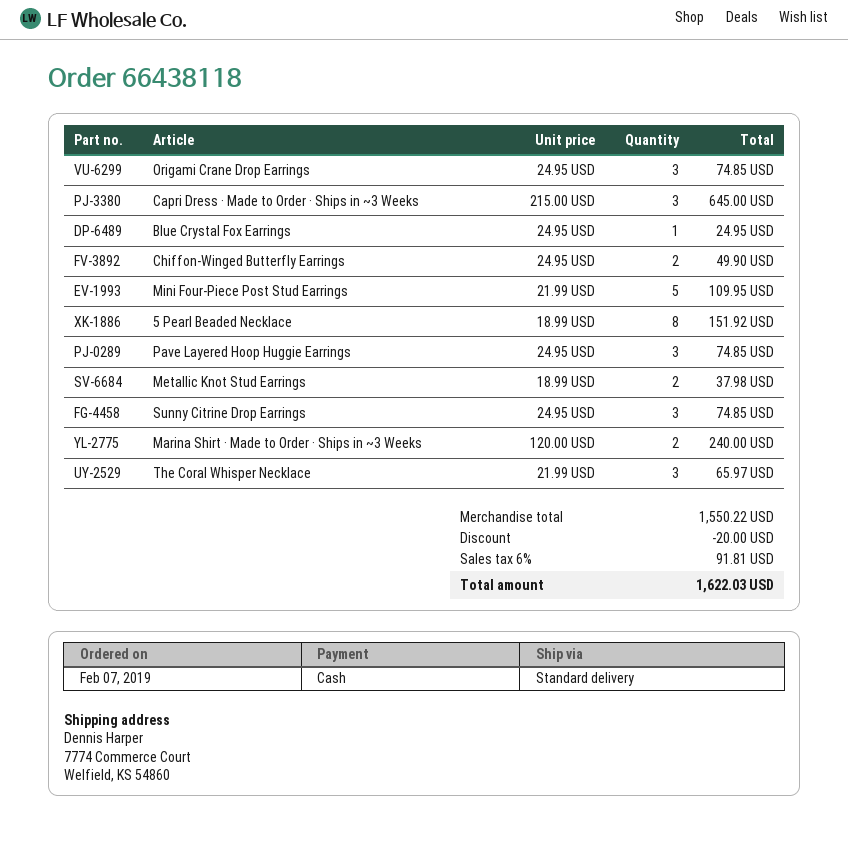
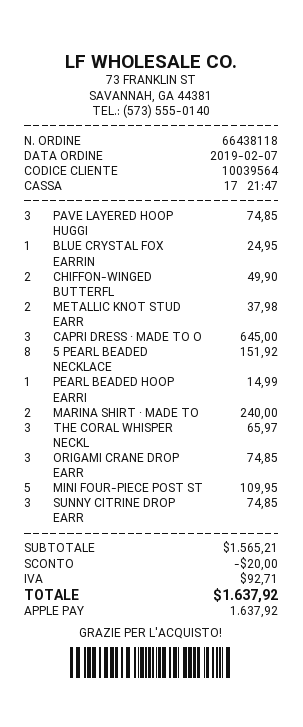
payment method: cash -> Apple Pay
PEARL BEADED HOOP EARRI: none -> 1 for 14.99
subtotal: 1550.22 -> 1565.21
tax: 91.81 -> 92.71
total: 1622.03 -> 1637.92

